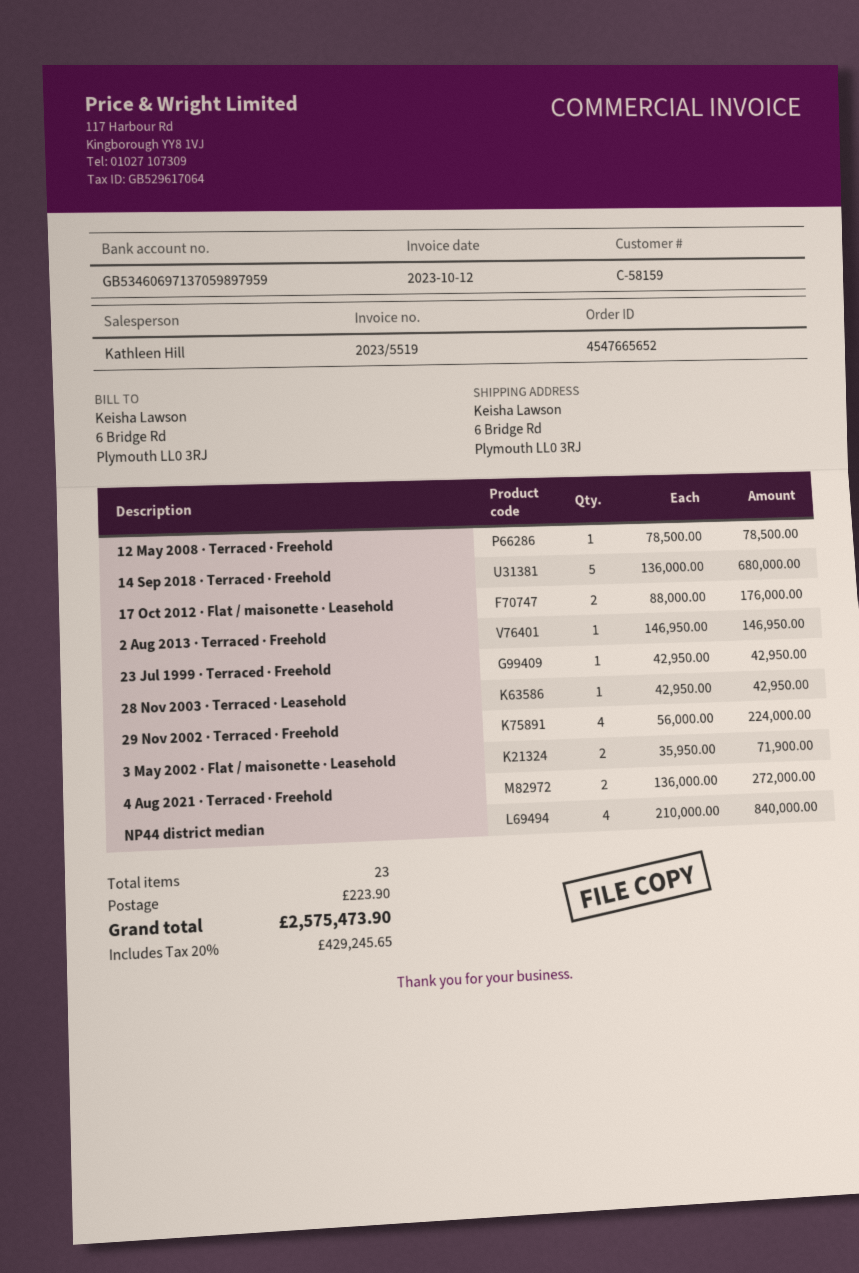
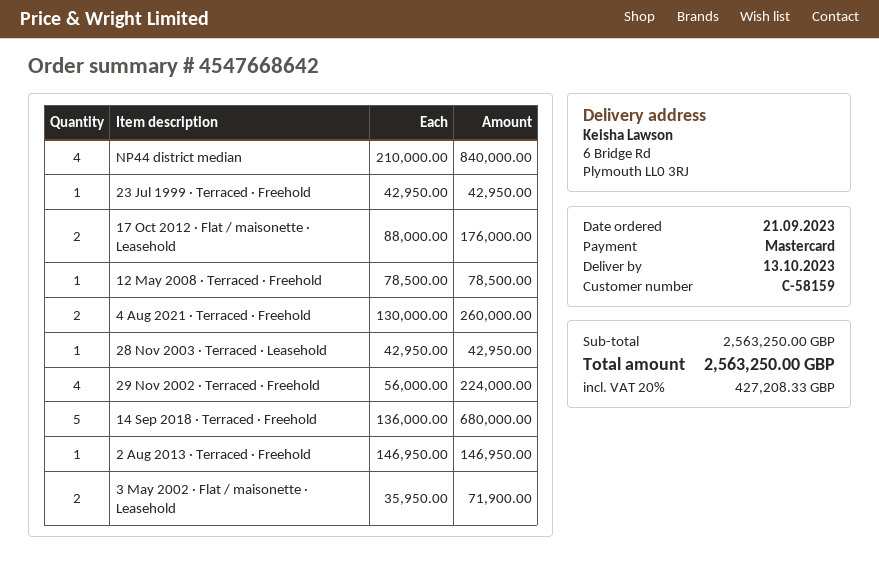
order number: 4547665652 -> 4547668642
4 Aug 2021 · Terraced · Freehold: 2 x 136000.00 = 272000.00 -> 2 x 130000.00 = 260000.00
shipping: 223.90 -> none
tax: 20% = 429245.65 -> 20% = 427208.33
total: 2575473.90 -> 2563250.00

